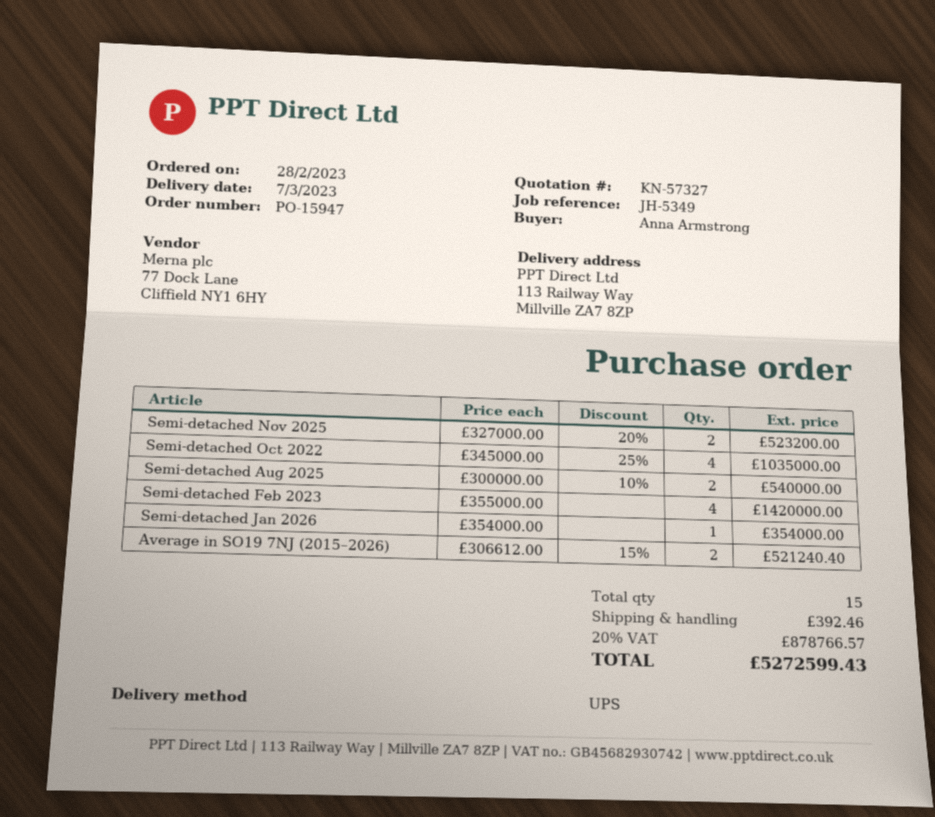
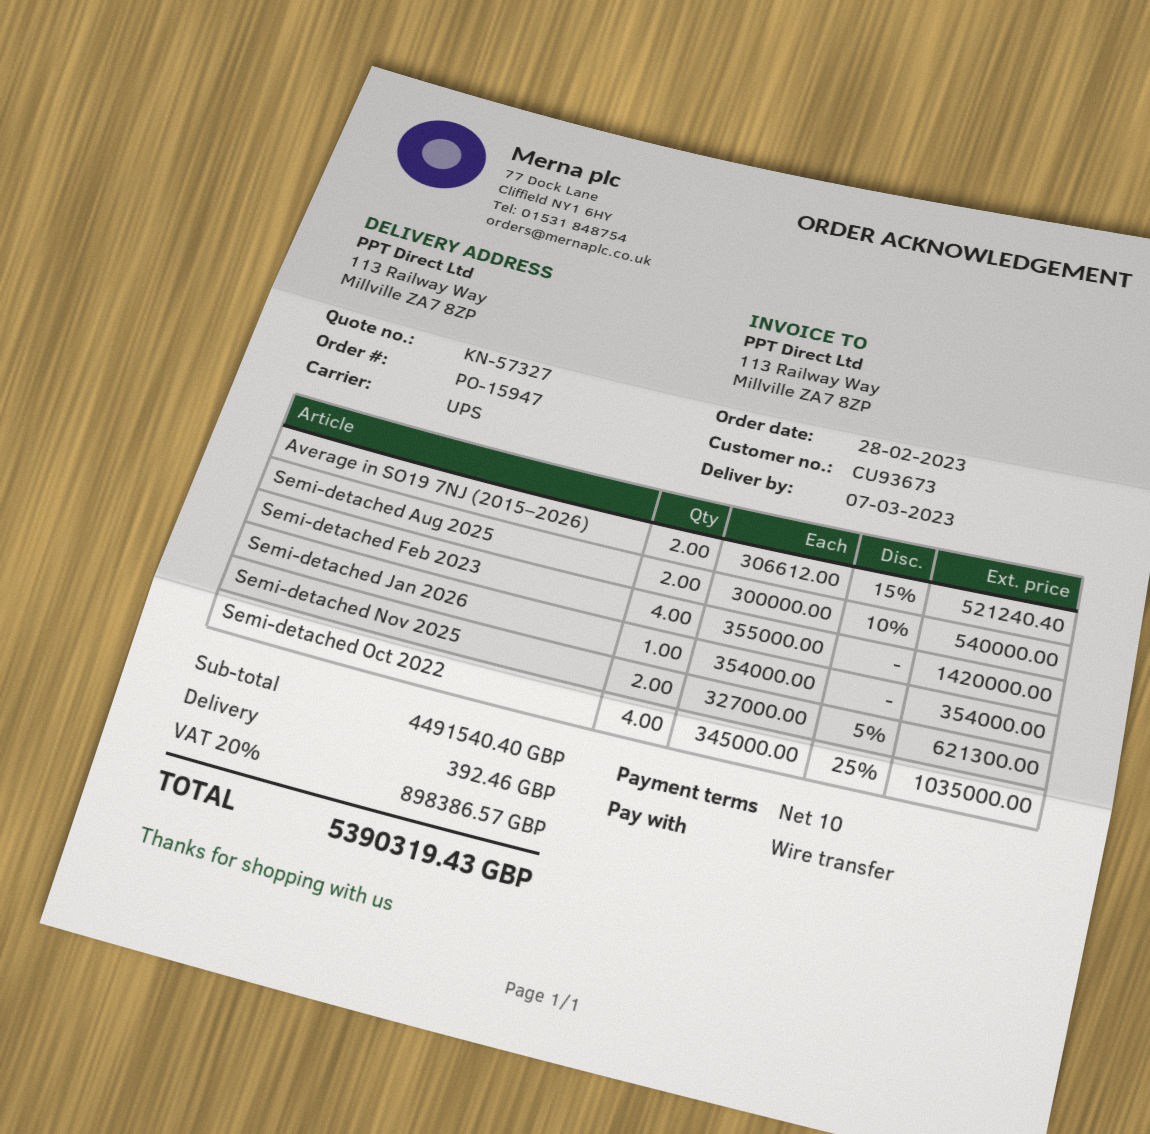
Semi-detached Nov 2025: 2 x 327000.00 - 20% = 523200.00 -> 2 x 327000.00 - 5% = 621300.00
tax: 20% = 878766.57 -> 20% = 898386.57
total: 5272599.43 -> 5390319.43

